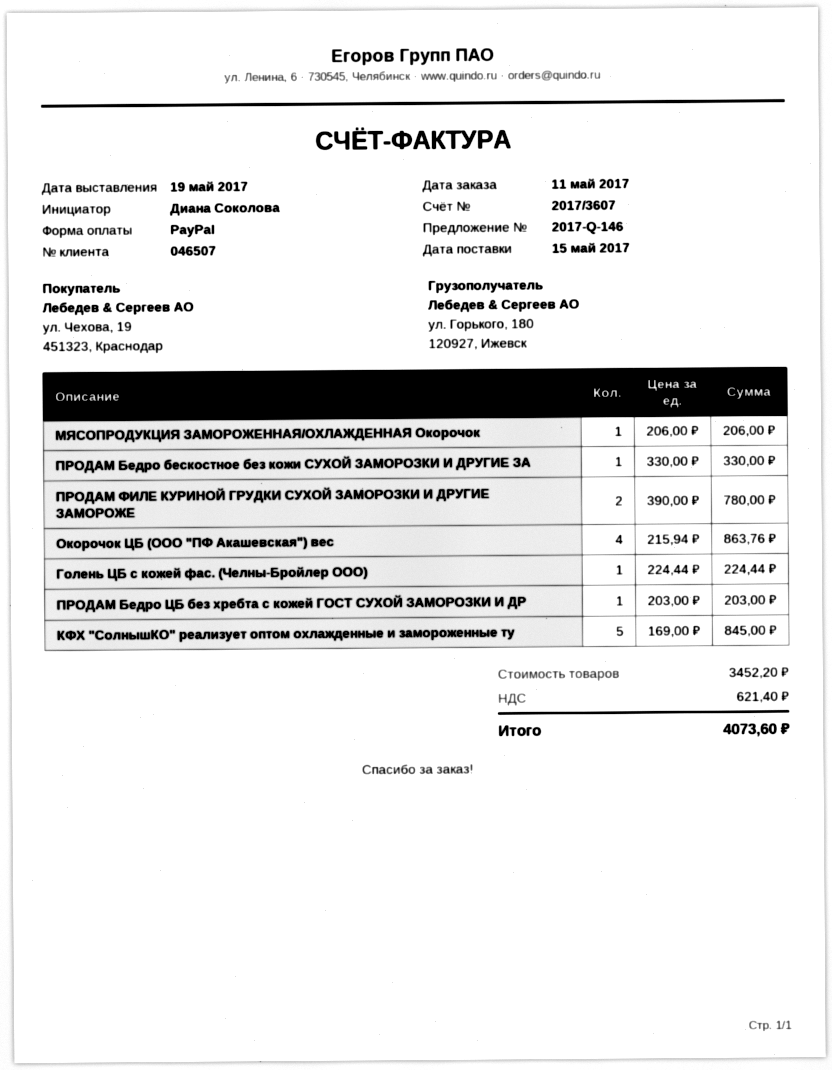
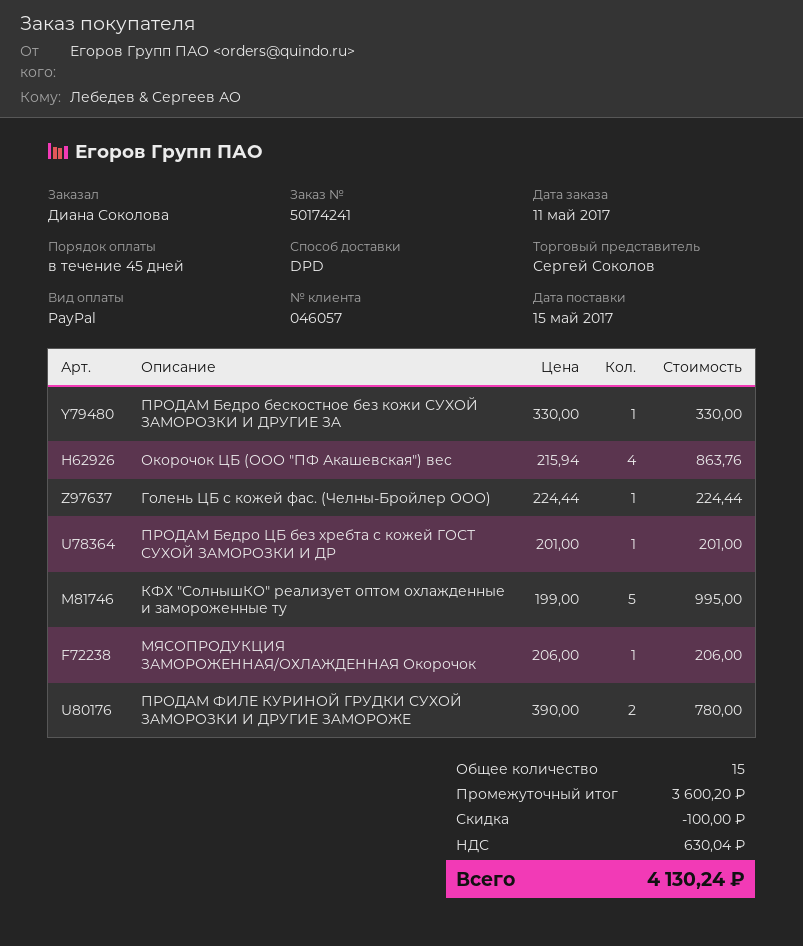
customer number: 046507 -> 046057
ПРОДAM Бедро ЦБ без хребта с кожей ГОСТ СУXОЙ ЗAМОРOЗКИ И ДP: 1 x 203.00 = 203.00 -> 1 x 201.00 = 201.00
КФХ "СолнышКО" реализует оптом охлажденные и замороженные ту: 5 x 169.00 = 845.00 -> 5 x 199.00 = 995.00
subtotal: 3452.20 -> 3600.20
discount: none -> 100.00
tax: 621.40 -> 630.04
total: 4073.60 -> 4130.24

